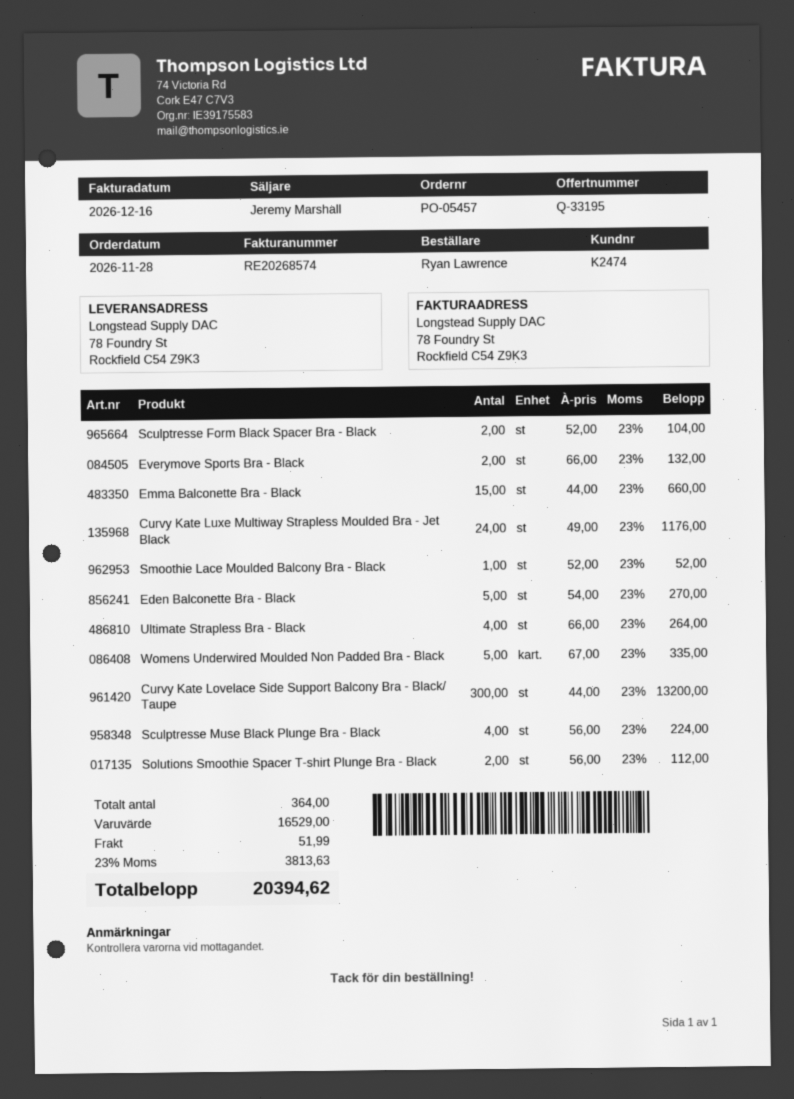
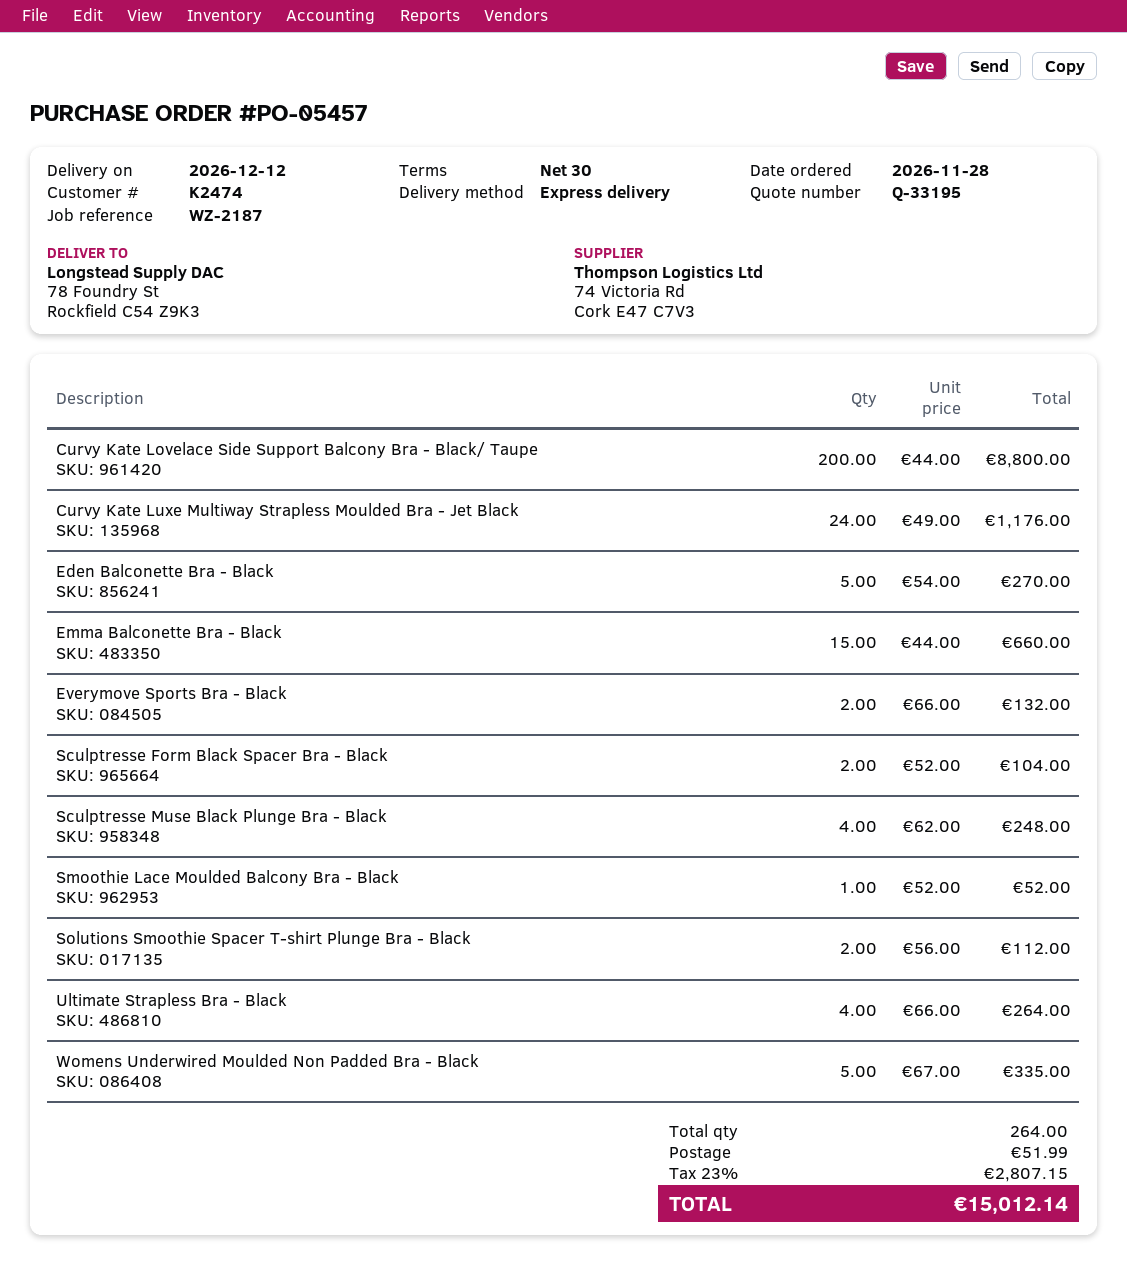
Curvy Kate Lovelace Side Support Balcony Bra - Black/ Taupe: 300 x 44.00 = 13200.00 -> 200 x 44.00 = 8800.00
Sculptresse Muse Black Plunge Bra - Black: 4 x 56.00 = 224.00 -> 4 x 62.00 = 248.00
total quantity: 364 -> 264
tax: 23% = 3813.63 -> 23% = 2807.15
total: 20394.62 -> 15012.14

